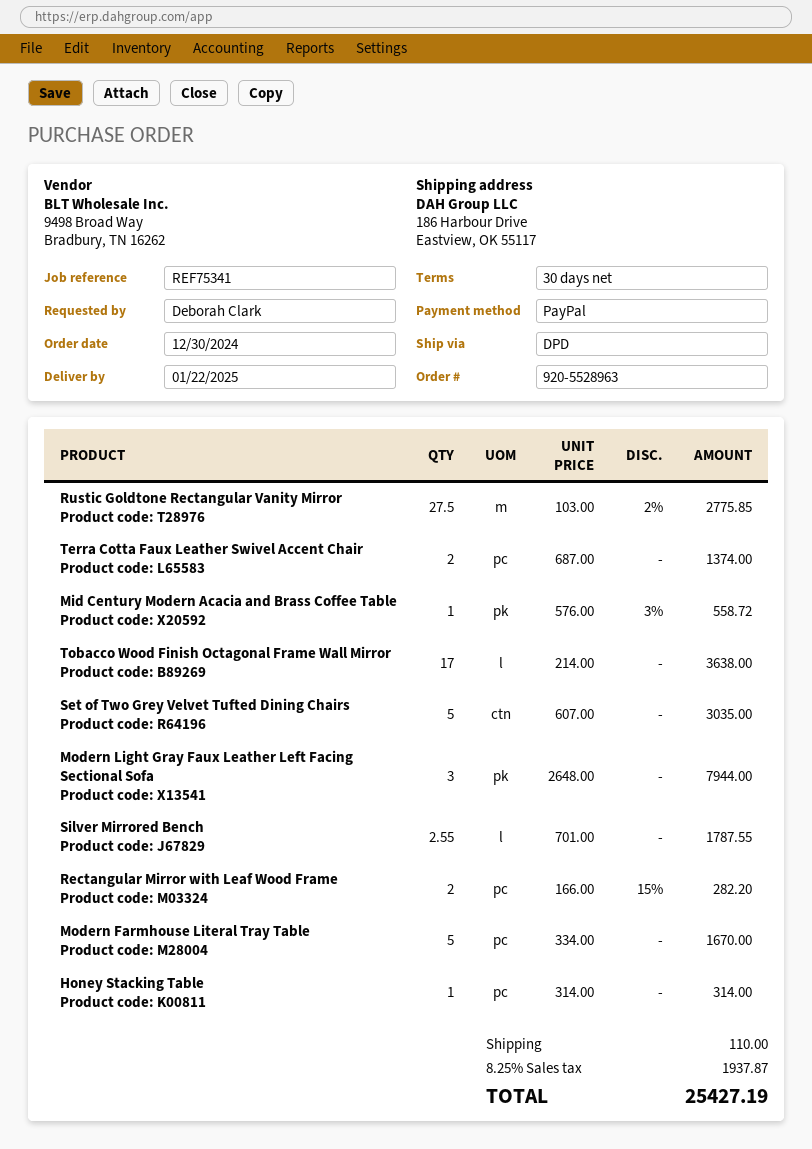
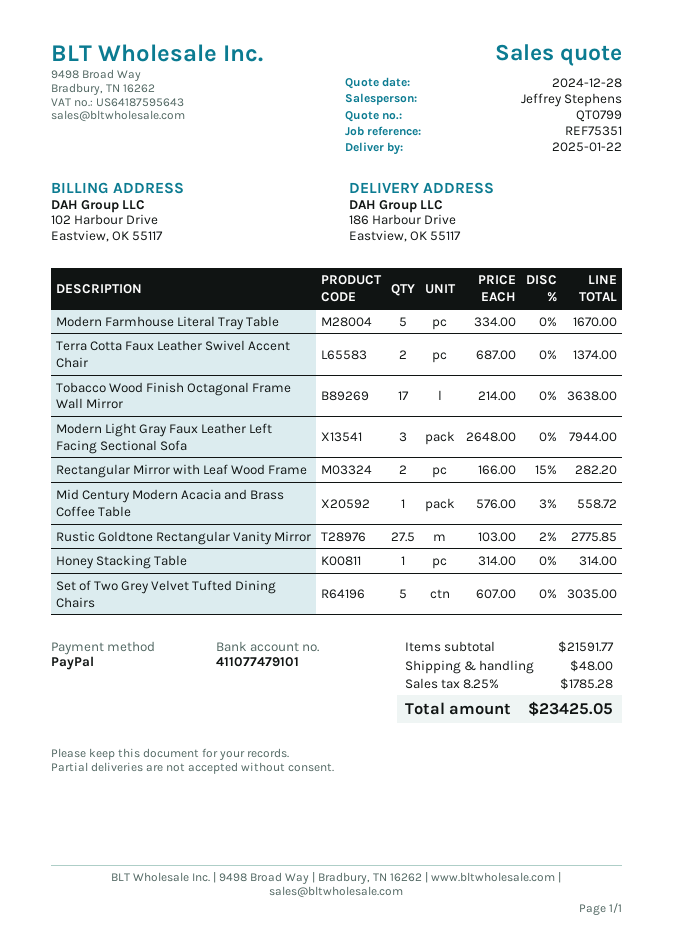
reference: REF75341 -> REF75351
Silver Mirrored Bench: 2.55 x 701.00 = 1787.55 -> none
shipping: 110.00 -> 48.00
tax: 8.25% = 1937.87 -> 8.25% = 1785.28
total: 25427.19 -> 23425.05

